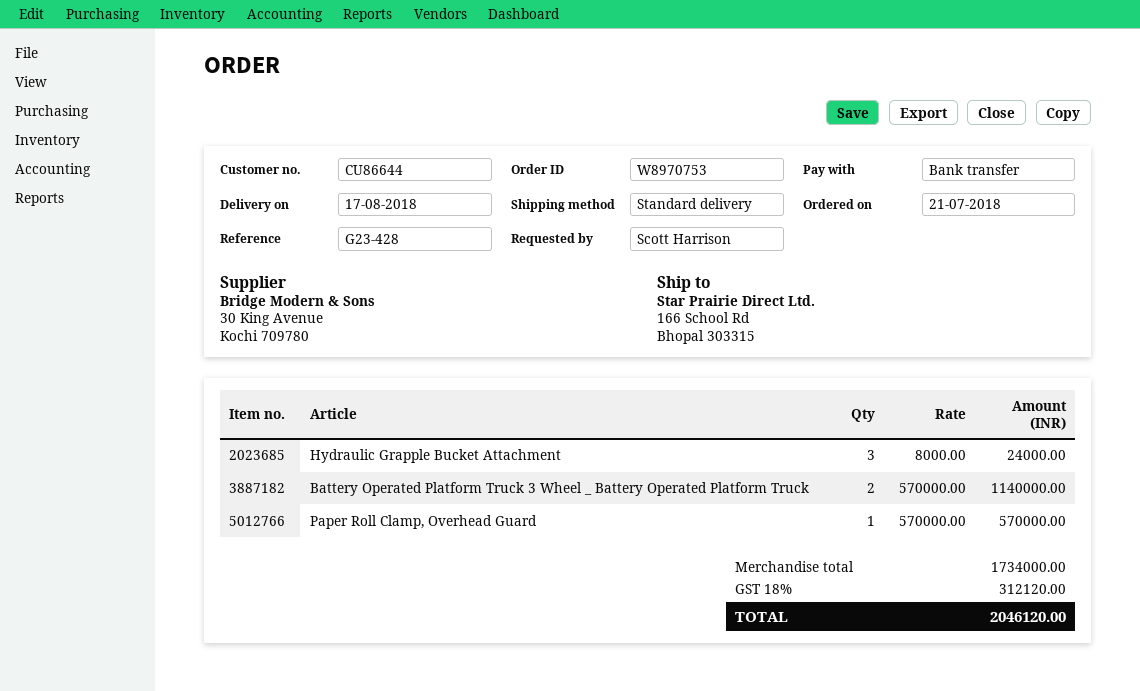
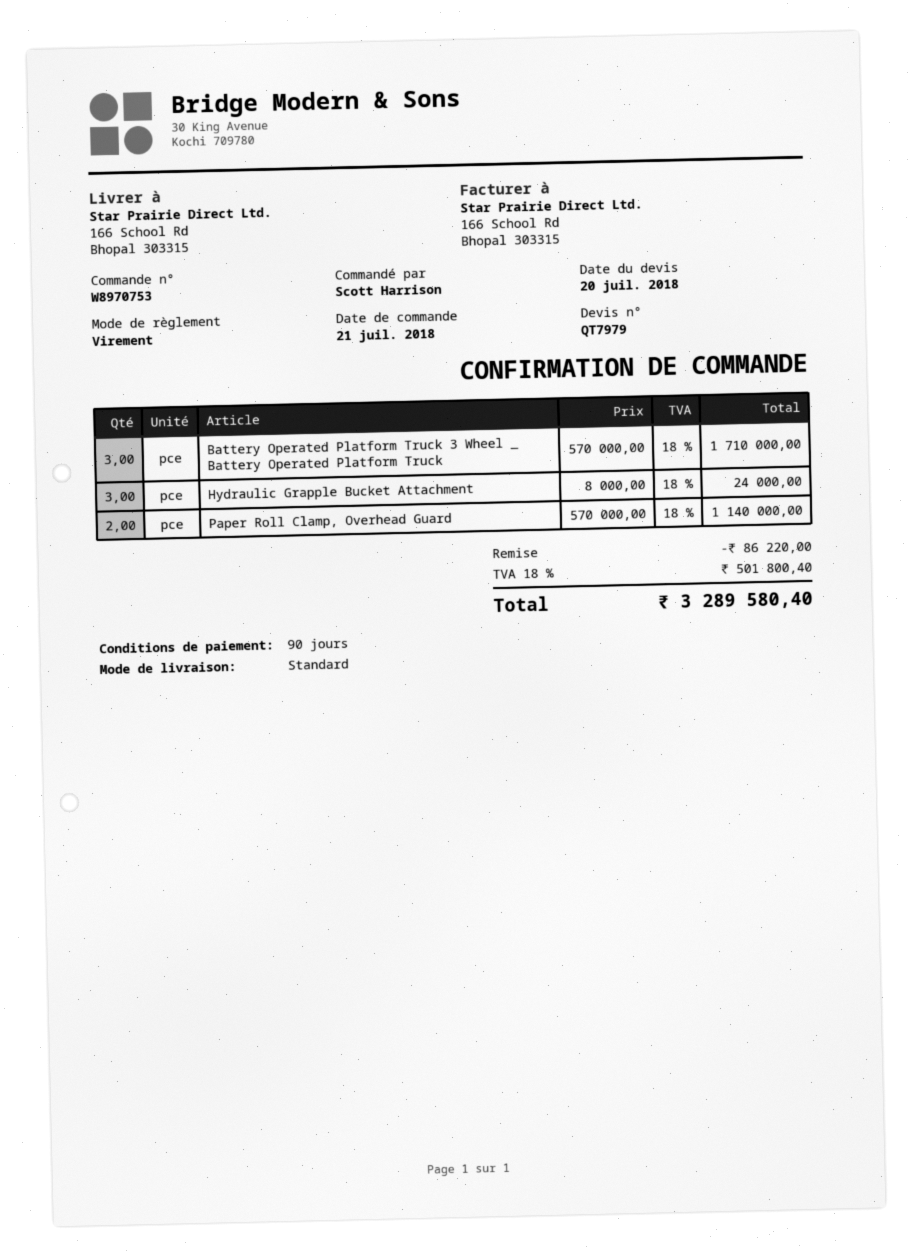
Battery Operated Platform Truck 3 Wheel _ Battery Operated Platform Truck: 2 x 570000.00 = 1140000.00 -> 3 x 570000.00 = 1710000.00
Paper Roll Clamp, Overhead Guard: 1 x 570000.00 = 570000.00 -> 2 x 570000.00 = 1140000.00
discount: none -> 86220.00
tax: 18% = 312120.00 -> 18% = 501800.40
total: 2046120.00 -> 3289580.40

